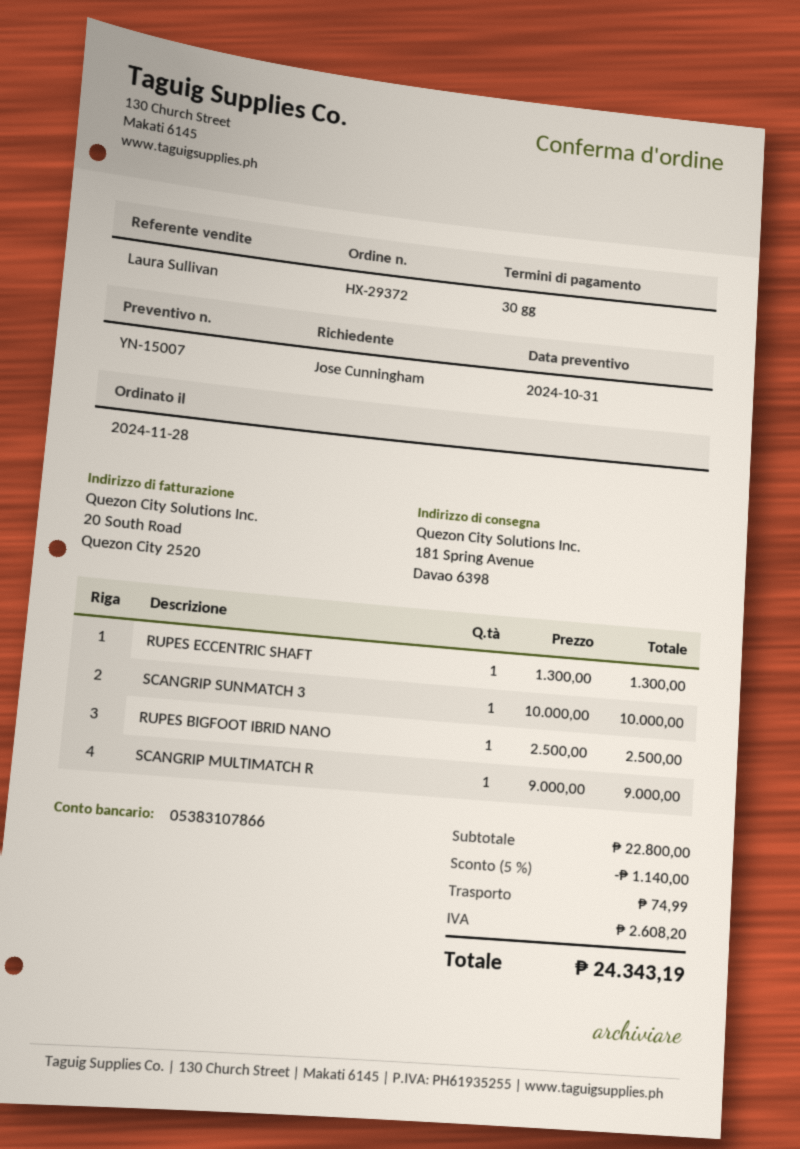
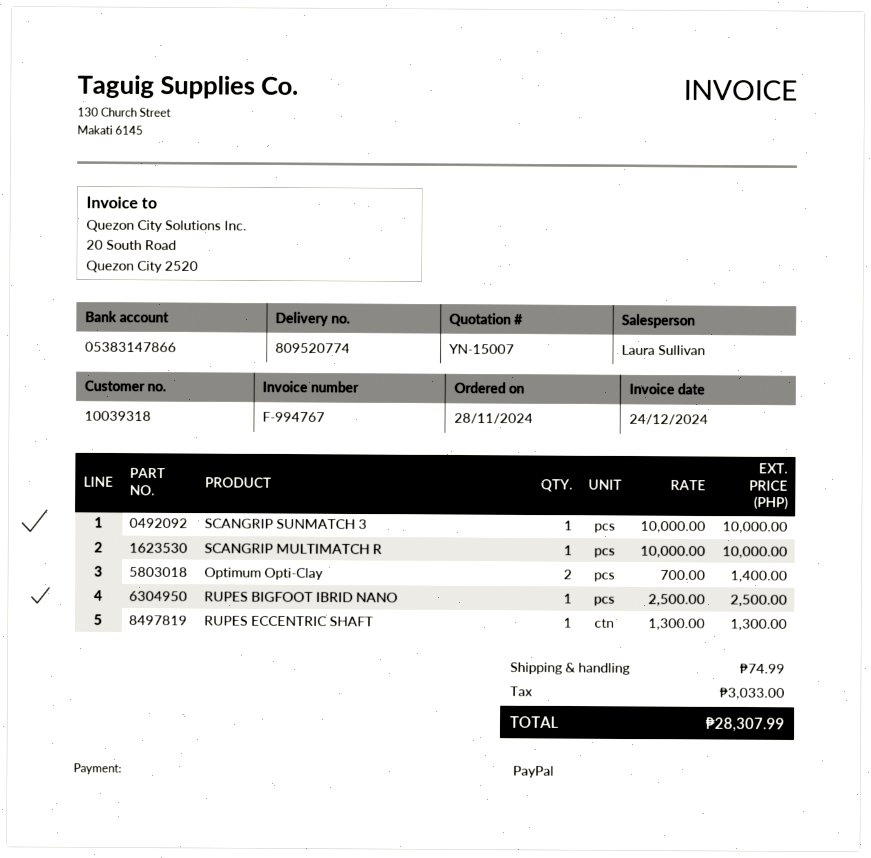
bank account: 05383107866 -> 05383147866
SCANGRIP MULTIMATCH R: 1 x 9000.00 = 9000.00 -> 1 x 10000.00 = 10000.00
Optimum Opti-Clay: none -> 2 x 700.00 = 1400.00
discount: 5% = 1140.00 -> none
tax: 2608.20 -> 3033.00
total: 24343.19 -> 28307.99

